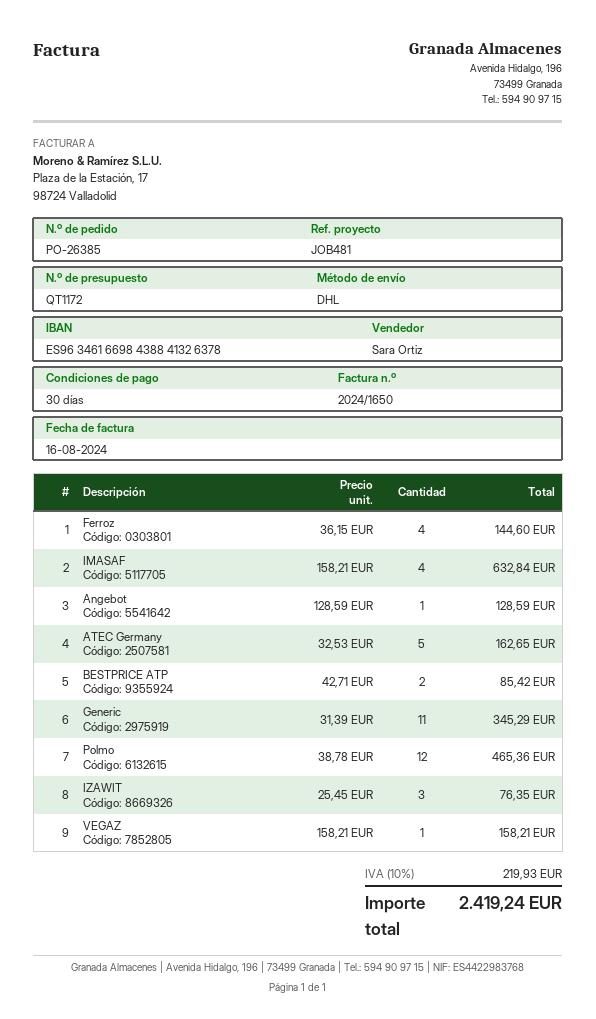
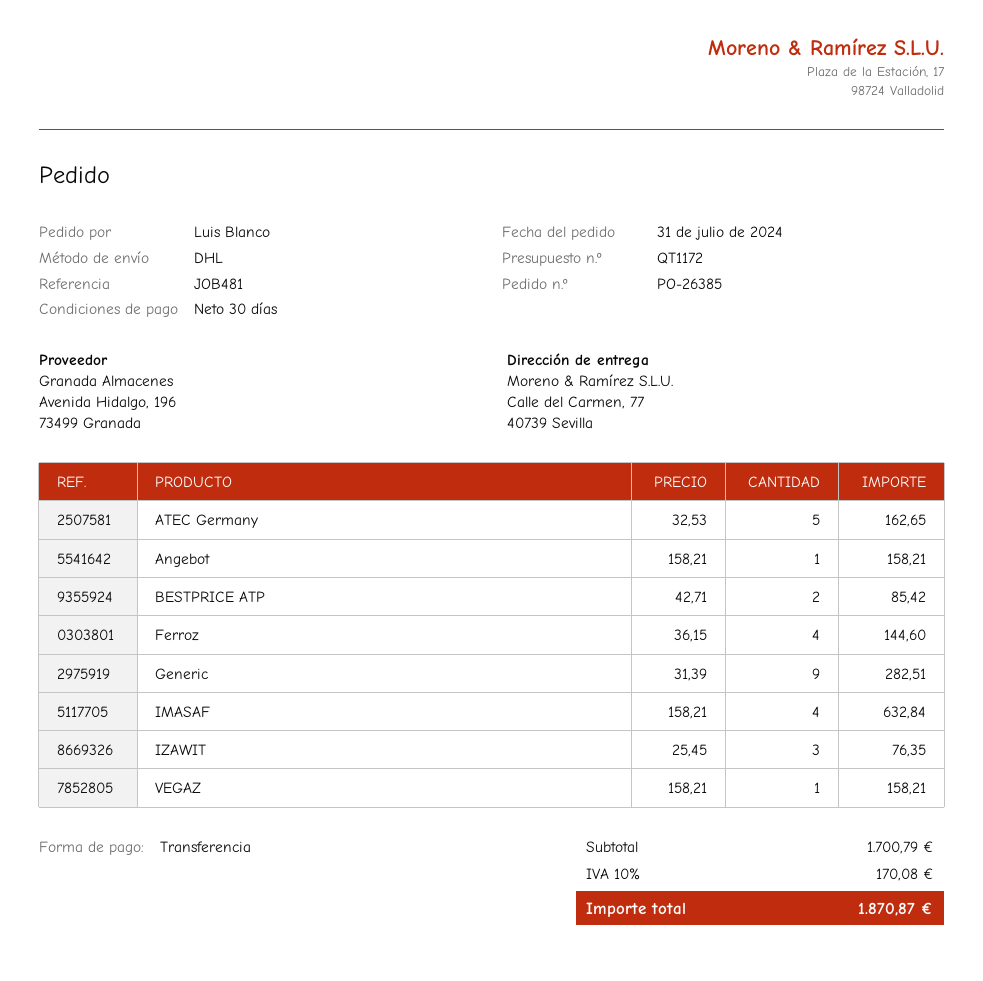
Angebot: 1 x 128.59 = 128.59 -> 1 x 158.21 = 158.21
Generic: 11 x 31.39 = 345.29 -> 9 x 31.39 = 282.51
Polmo: 12 x 38.78 = 465.36 -> none
tax: 10% = 219.93 -> 10% = 170.08
total: 2419.24 -> 1870.87

